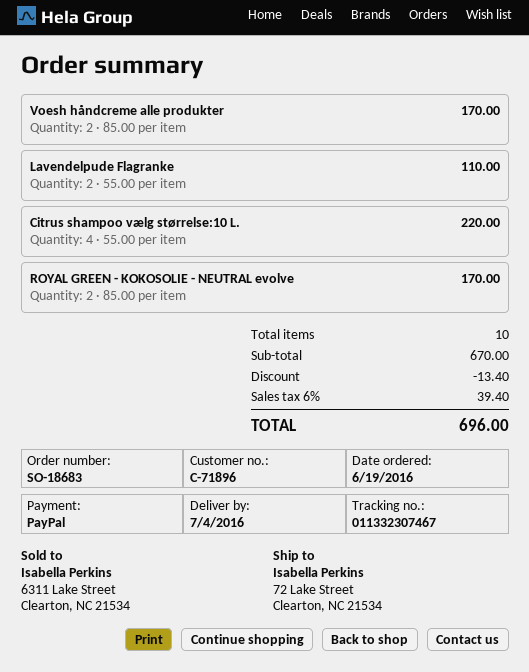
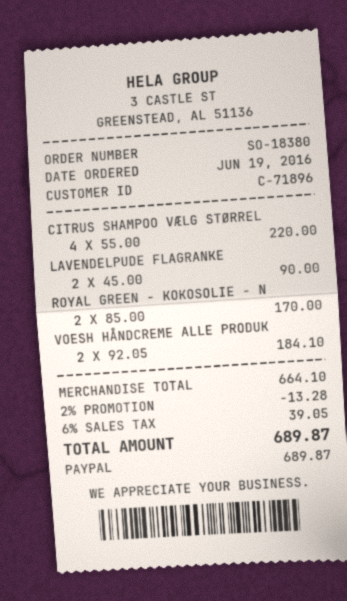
order number: SO-18683 -> SO-18380
Voesh håndcreme alle produkter: 2 x 85.00 = 170.00 -> 2 x 92.05 = 184.10
Lavendelpude Flagranke: 2 x 55.00 = 110.00 -> 2 x 45.00 = 90.00
subtotal: 670.00 -> 664.10
discount: 13.40 -> 13.28
tax: 6% = 39.40 -> 6% = 39.05
total: 696.00 -> 689.87

